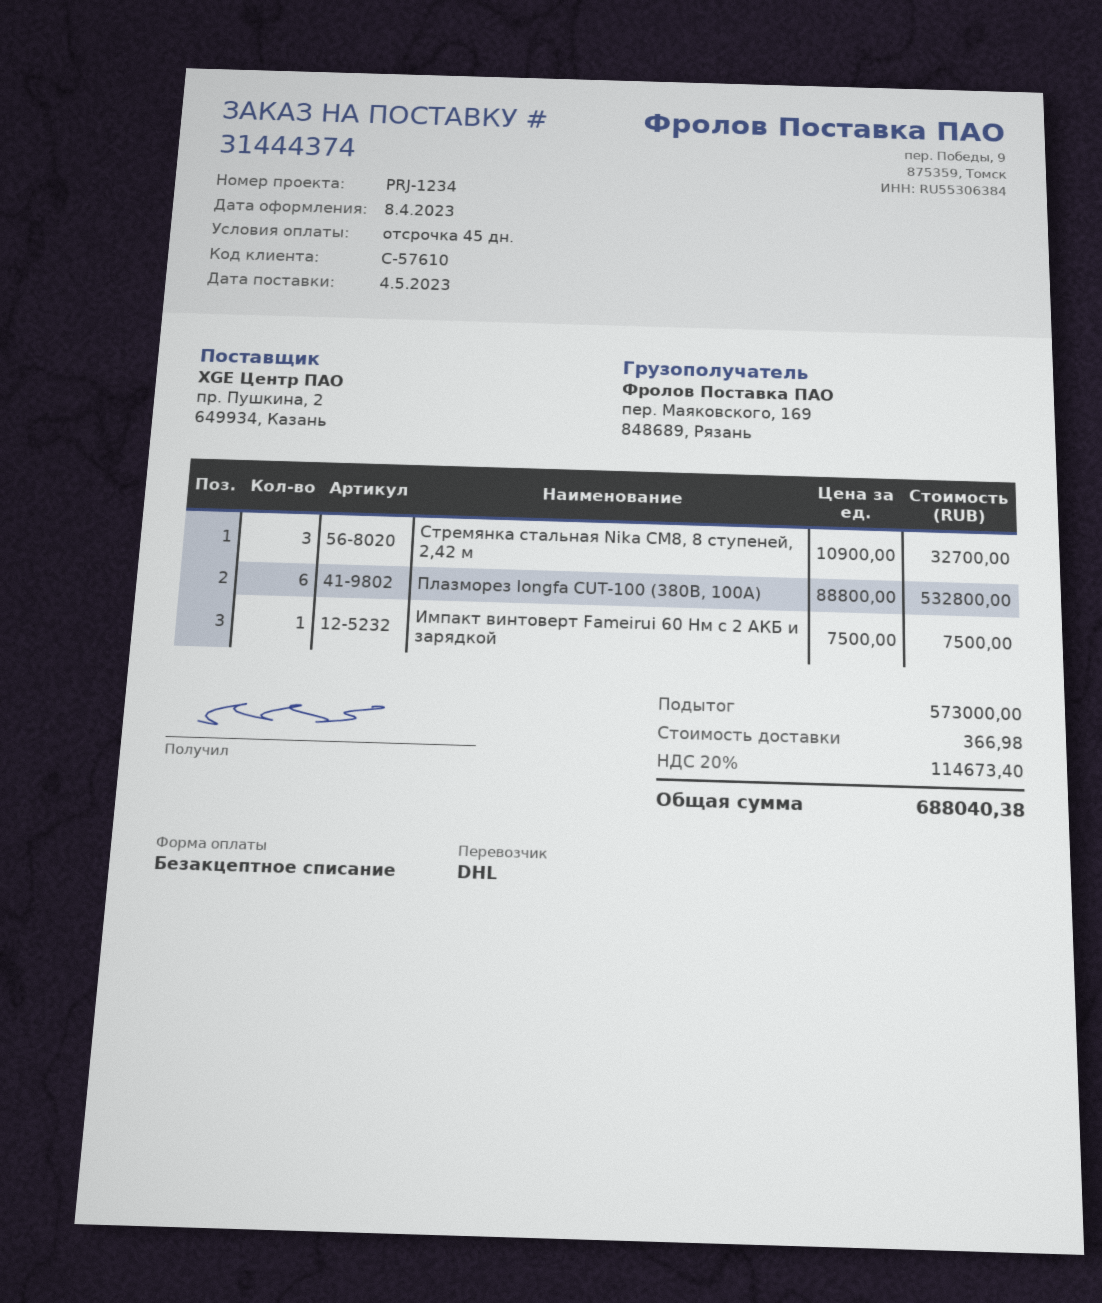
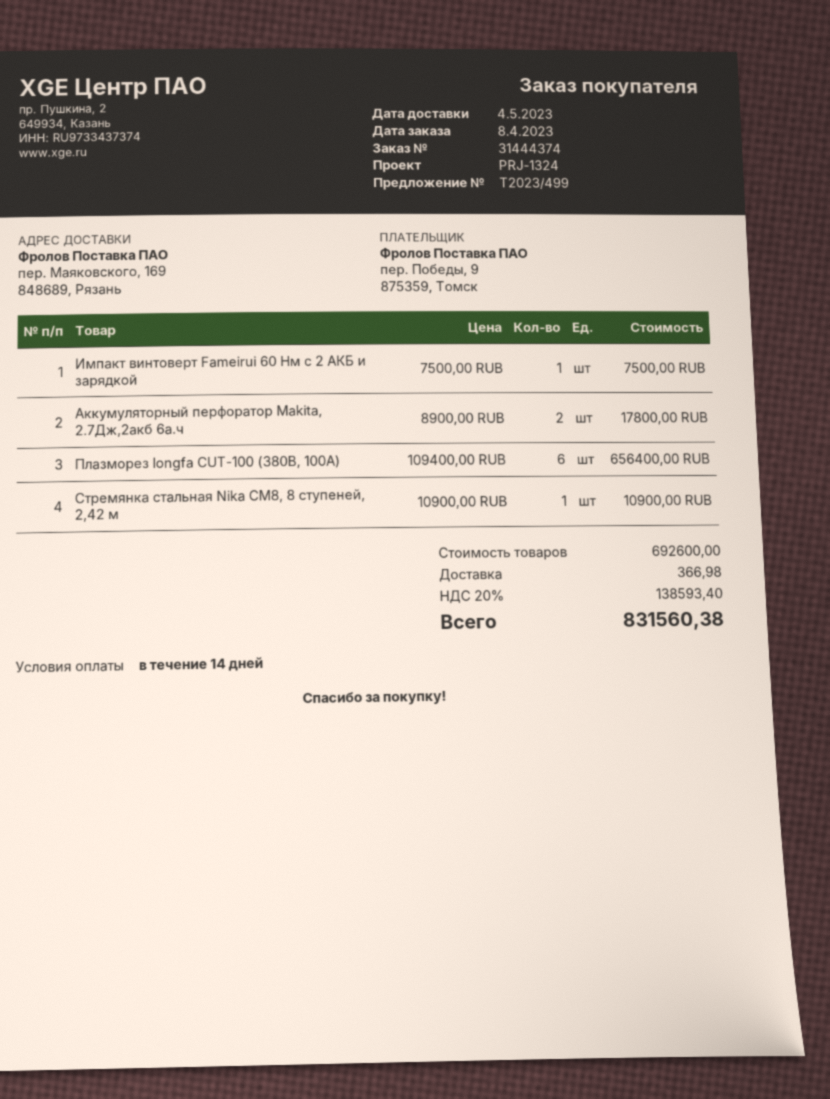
payment terms: 45 days -> 14 days
reference: PRJ-1234 -> PRJ-1324
Стремянка стальная Nika СМ8, 8 ступеней, 2,42 м: 3 x 10900.00 = 32700.00 -> 1 x 10900.00 = 10900.00
Плазморез longfa CUT-100 (380В, 100А): 6 x 88800.00 = 532800.00 -> 6 x 109400.00 = 656400.00
Аккумуляторный перфоратор Makita, 2.7Дж,2акб 6а.ч: none -> 2 x 8900.00 = 17800.00
subtotal: 573000.00 -> 692600.00
tax: 20% = 114673.40 -> 20% = 138593.40
total: 688040.38 -> 831560.38

